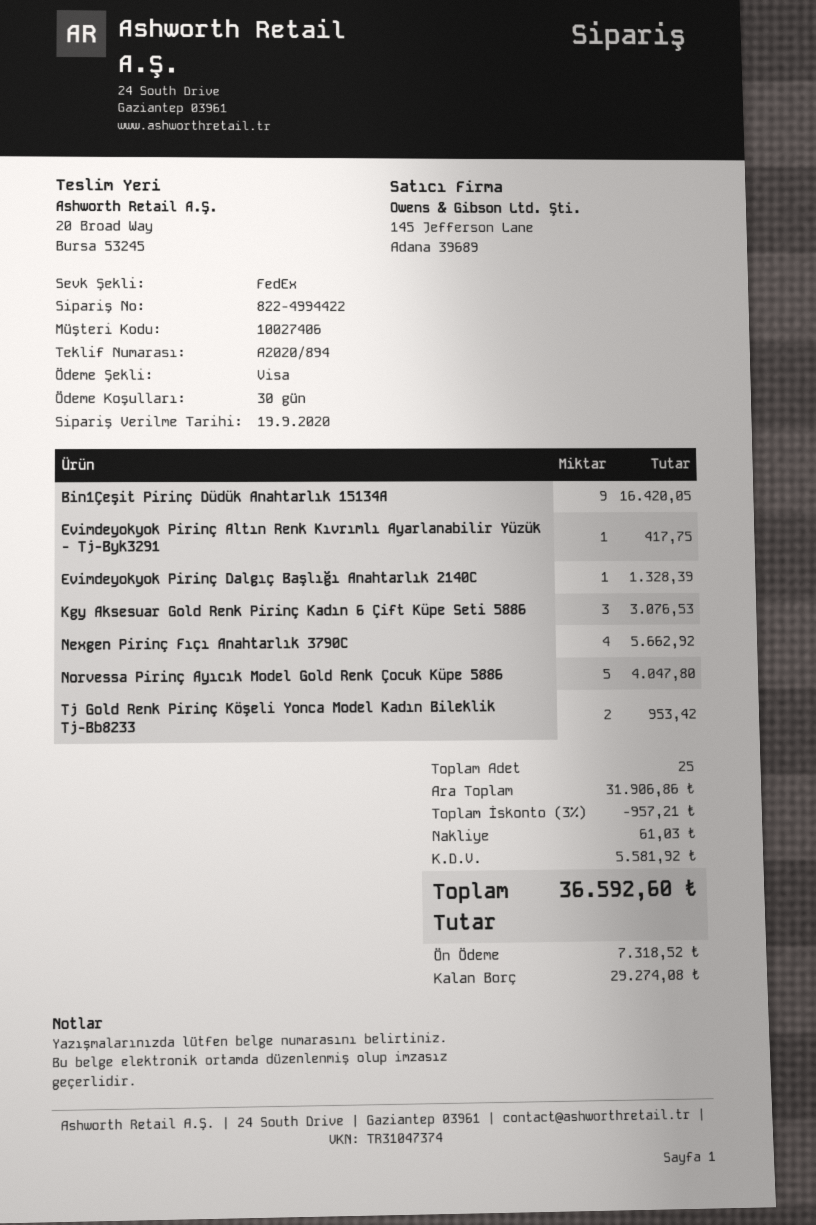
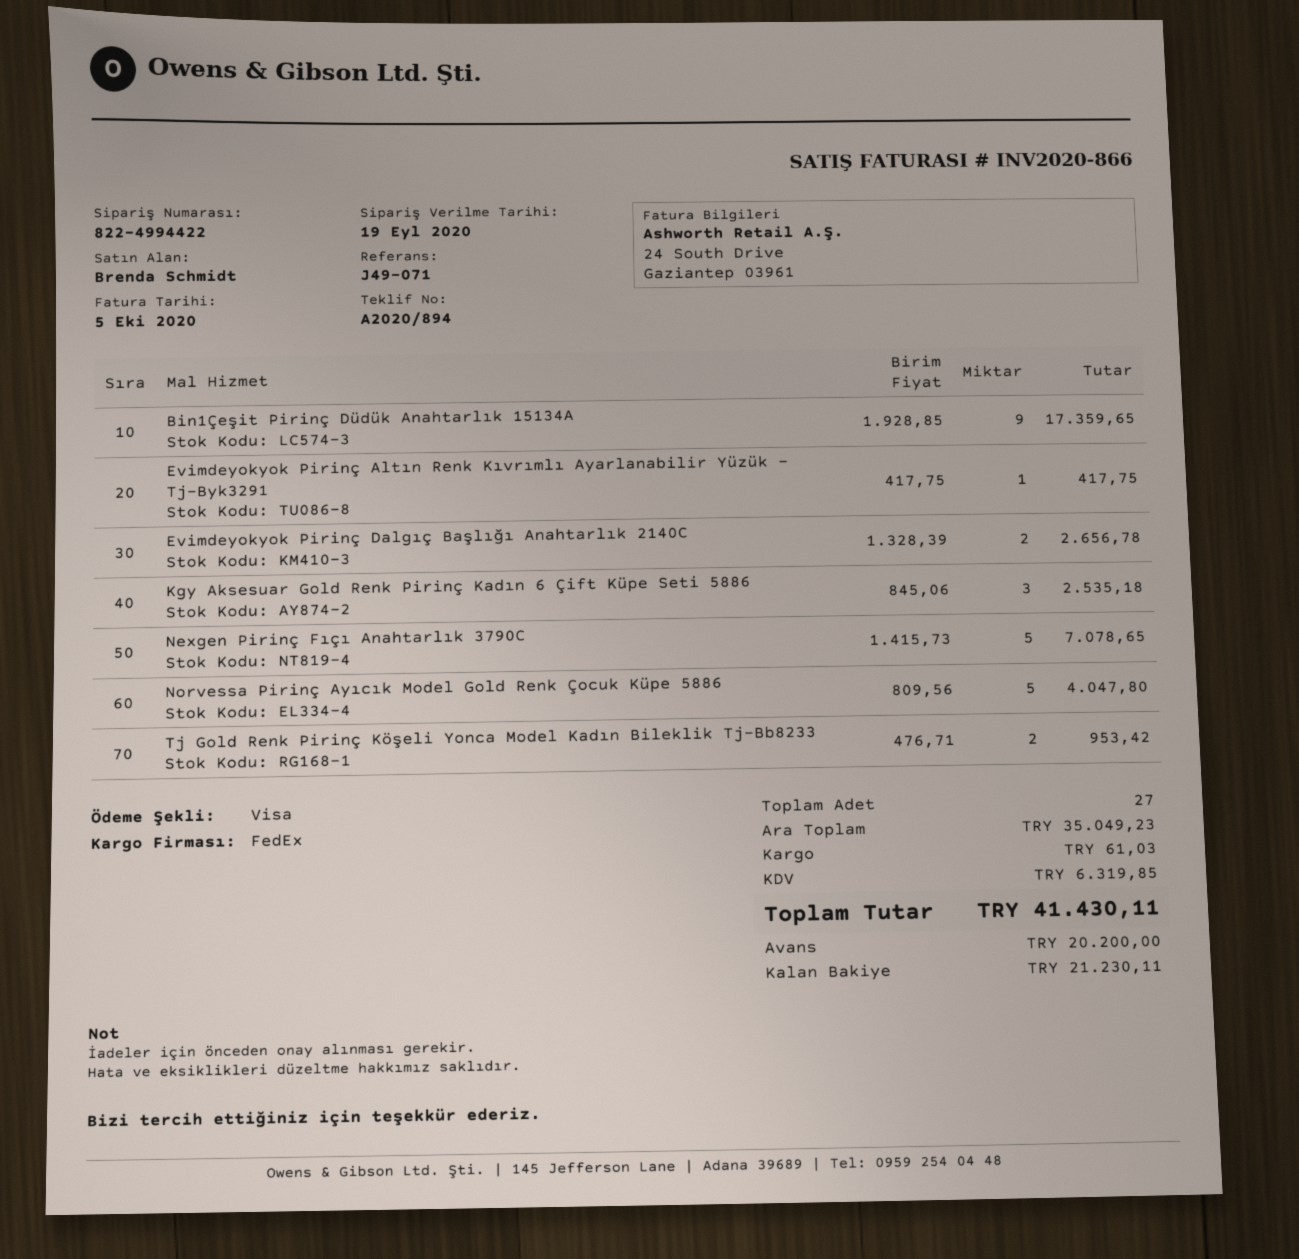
Bin1Çeşit Pirinç Düdük Anahtarlık 15134A: 9 for 16420.05 -> 9 for 17359.65
Evimdeyokyok Pirinç Dalgıç Başlığı Anahtarlık 2140C: 1 for 1328.39 -> 2 for 2656.78
Kgy Aksesuar Gold Renk Pirinç Kadın 6 Çift Küpe Seti 5886: 3 for 3076.53 -> 3 for 2535.18
Nexgen Pirinç Fıçı Anahtarlık 3790C: 4 for 5662.92 -> 5 for 7078.65
total quantity: 25 -> 27
subtotal: 31906.86 -> 35049.23
discount: 3% = 957.21 -> none
tax: 5581.92 -> 6319.85
total: 36592.60 -> 41430.11
deposit: 7318.52 -> 20200.00
balance: 29274.08 -> 21230.11

